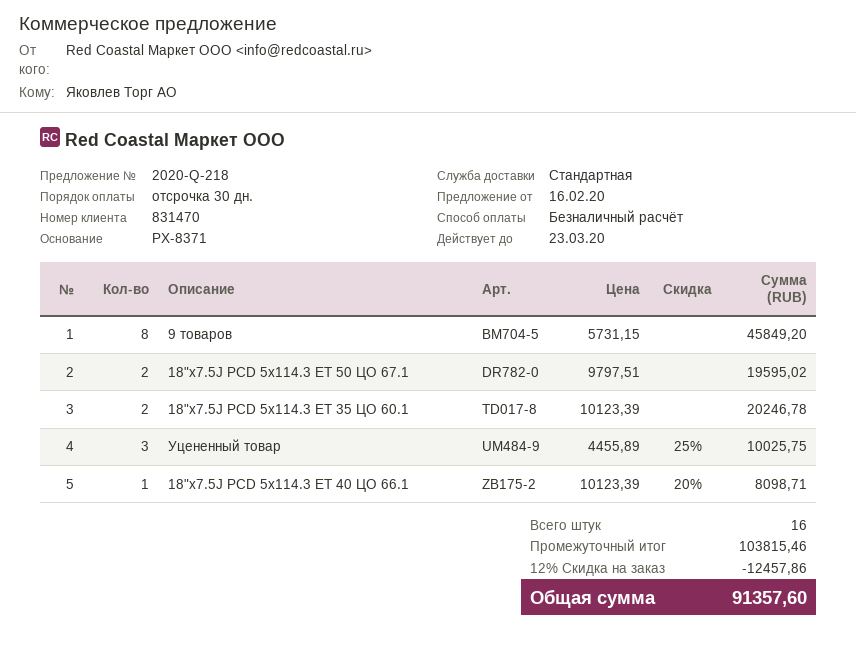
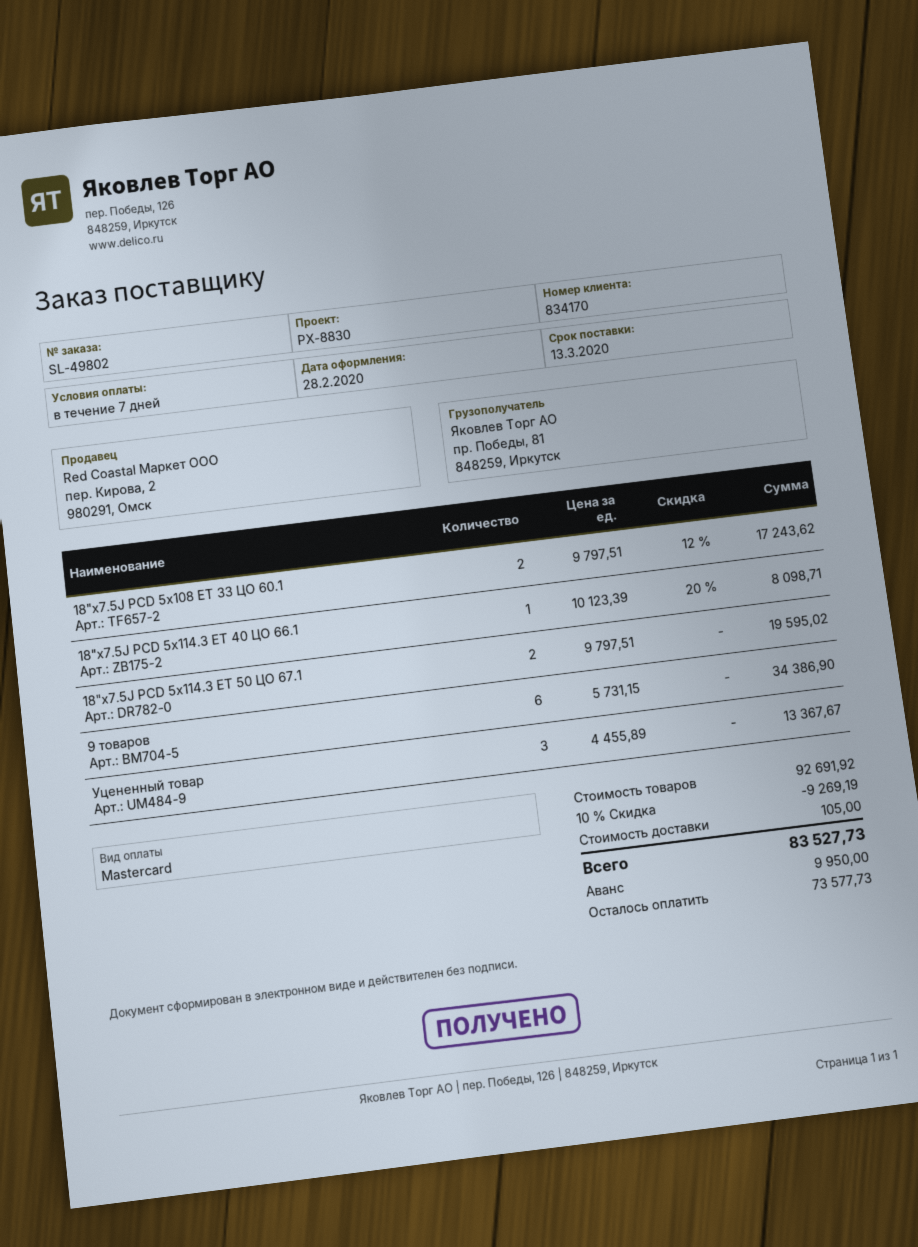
payment terms: 30 days -> 7 days
customer number: 831470 -> 834170
reference: PX-8371 -> PX-8830
payment method: bank transfer -> Mastercard
9 товаров: 8 x 5731.15 = 45849.20 -> 6 x 5731.15 = 34386.90
18"x7.5J PCD 5x114.3 ЕТ 35 ЦО 60.1: 2 x 10123.39 = 20246.78 -> none
Уцененный товар: 3 x 4455.89 - 25% = 10025.75 -> 3 x 4455.89 = 13367.67
18"x7.5J PCD 5x108 ЕТ 33 ЦО 60.1: none -> 2 x 9797.51 - 12% = 17243.62
subtotal: 103815.46 -> 92691.92
discount: 12% = 12457.86 -> 10% = 9269.19
shipping: none -> 105.00
total: 91357.60 -> 83527.73

